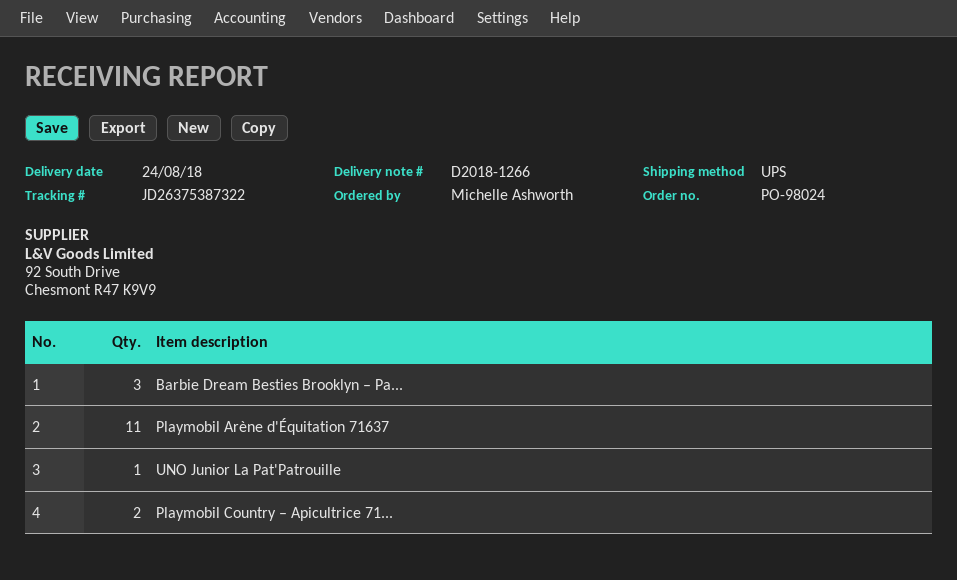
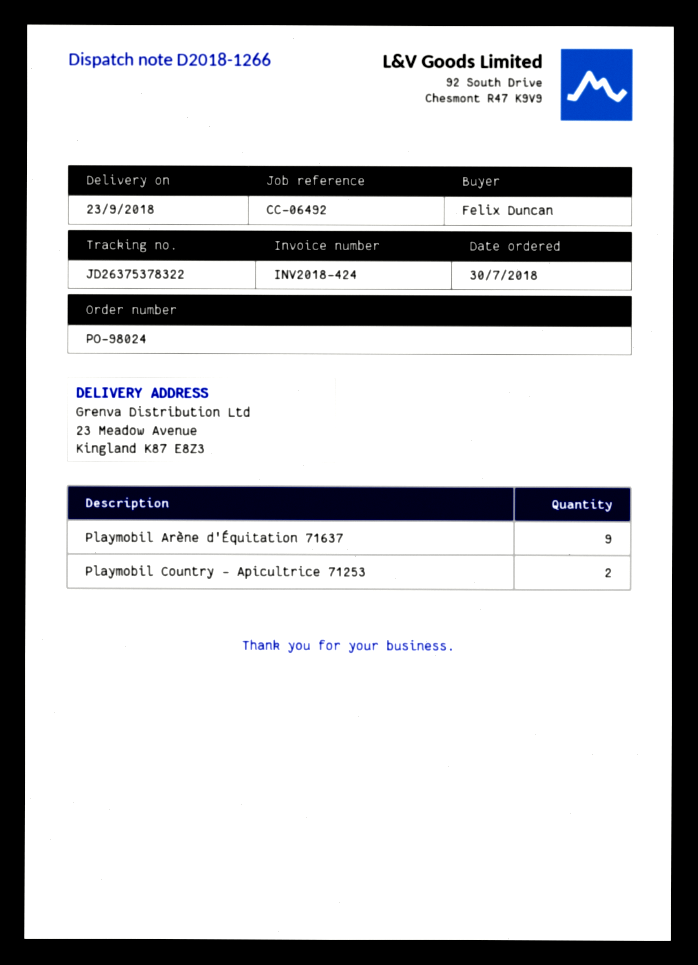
delivery date: 2018-08-24 -> 2018-09-23
ordered by: Michelle Ashworth -> Felix Duncan
tracking number: JD26375387322 -> JD26375378322
Barbie Dream Besties Brooklyn – Pa...: 3 -> none
Playmobil Arène d'Équitation 71637: 11 -> 9
UNO Junior La Pat'Patrouille: 1 -> none

